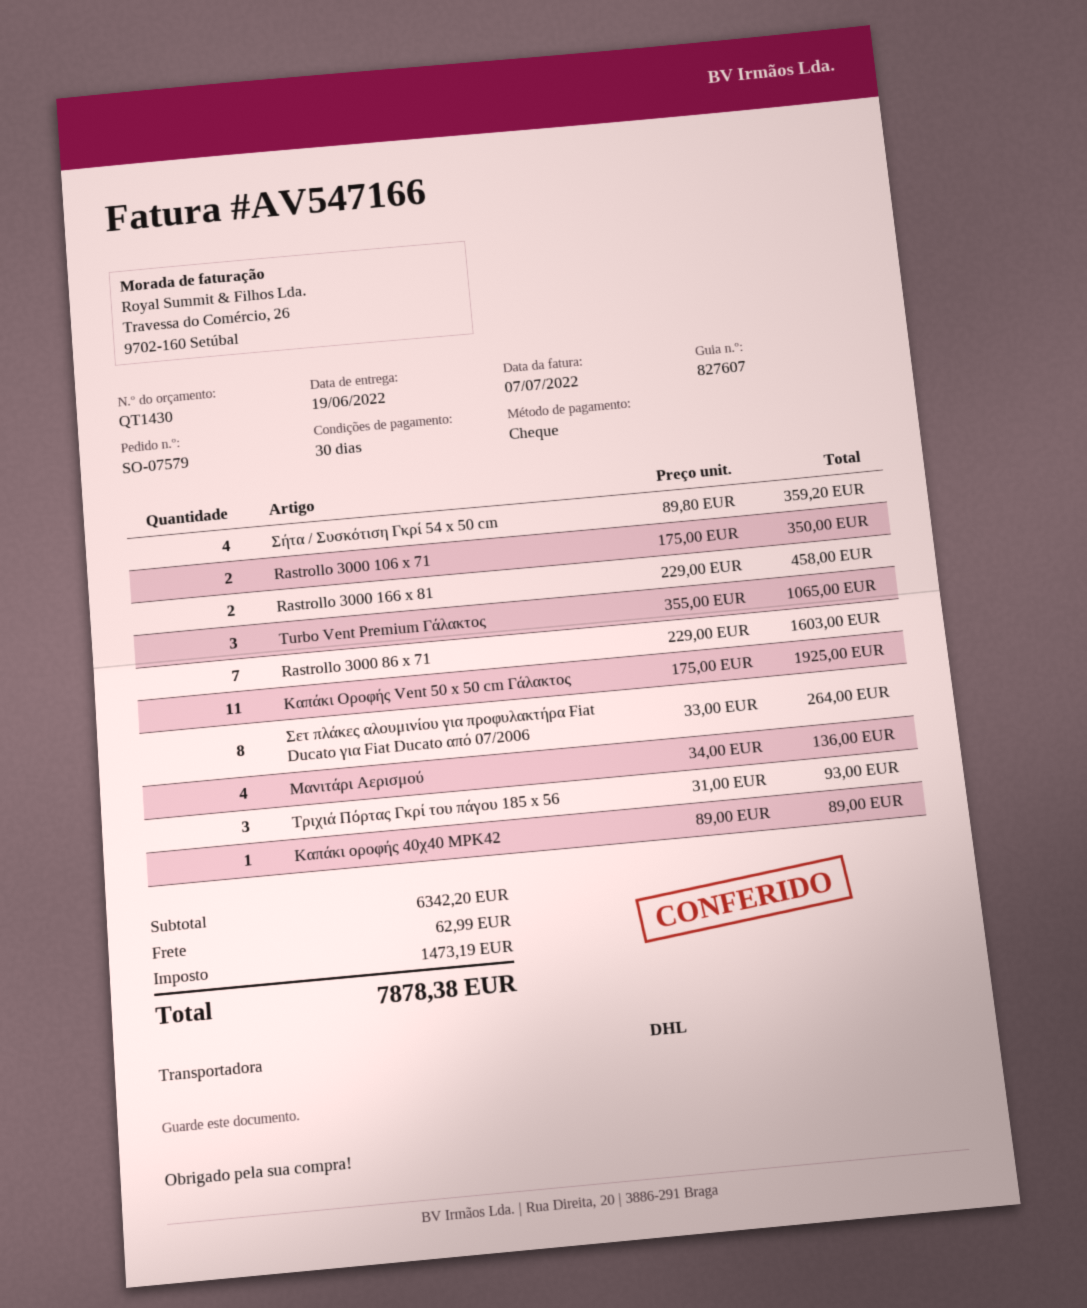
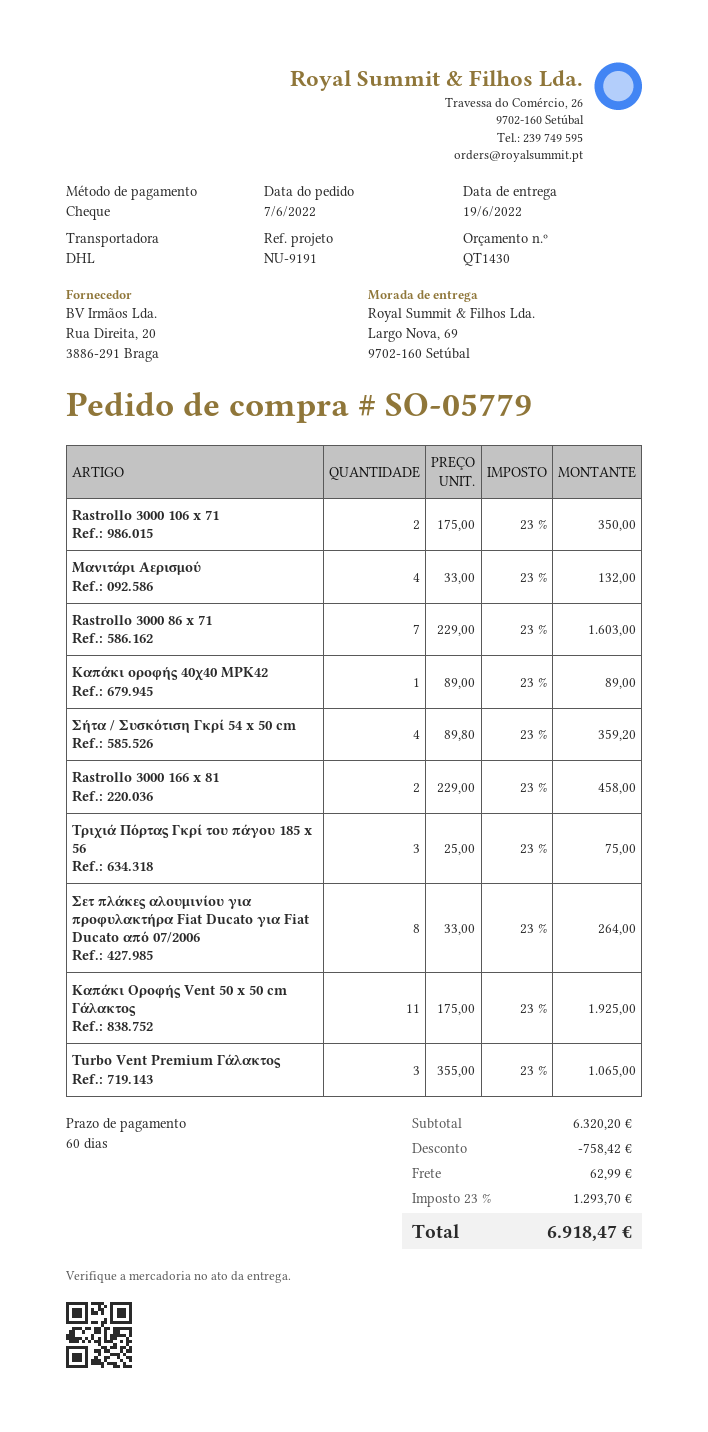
order number: SO-07579 -> SO-05779
payment terms: 30 days -> 60 days
Mανιτάρι Αερισμού: 4 x 34.00 = 136.00 -> 4 x 33.00 = 132.00
Τριχιά Πόρτας Γκρί του πάγου 185 x 56: 3 x 31.00 = 93.00 -> 3 x 25.00 = 75.00
subtotal: 6342.20 -> 6320.20
discount: none -> 758.42
tax: 1473.19 -> 1293.70
total: 7878.38 -> 6918.47

